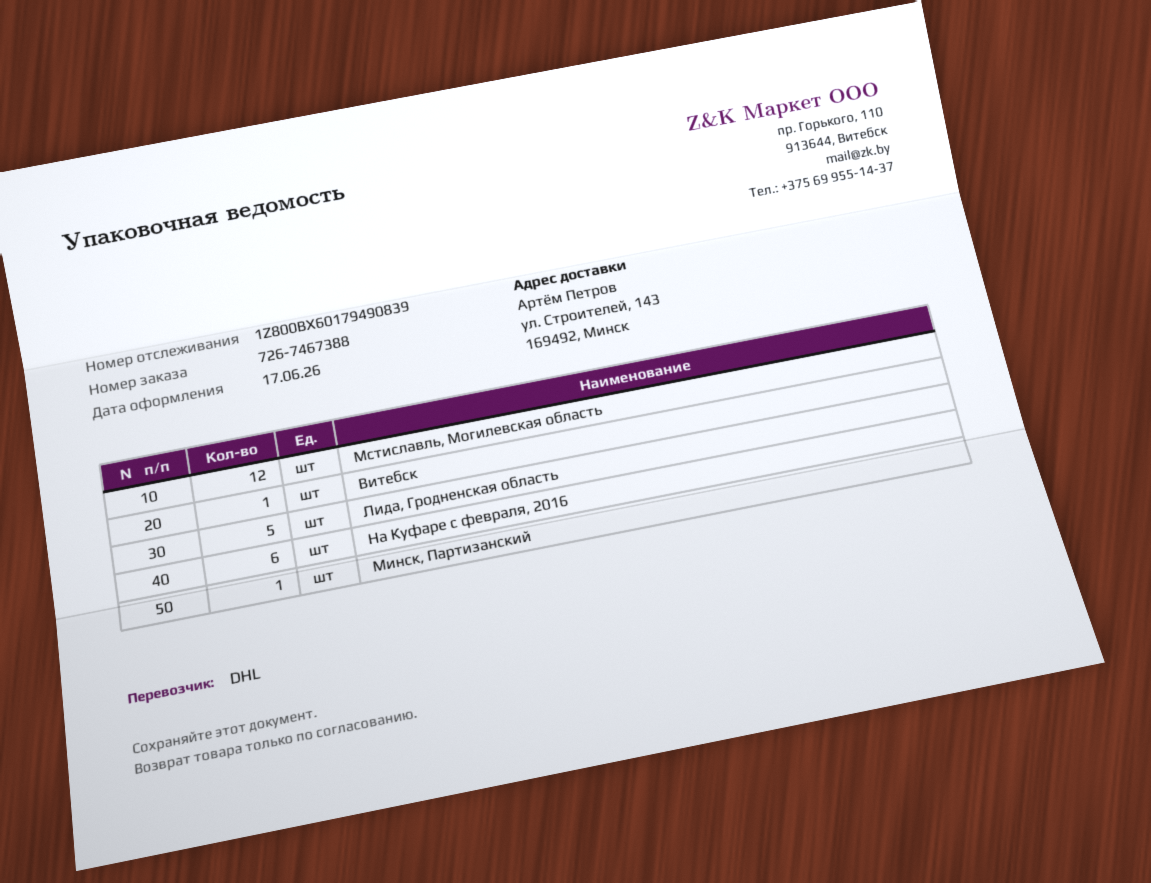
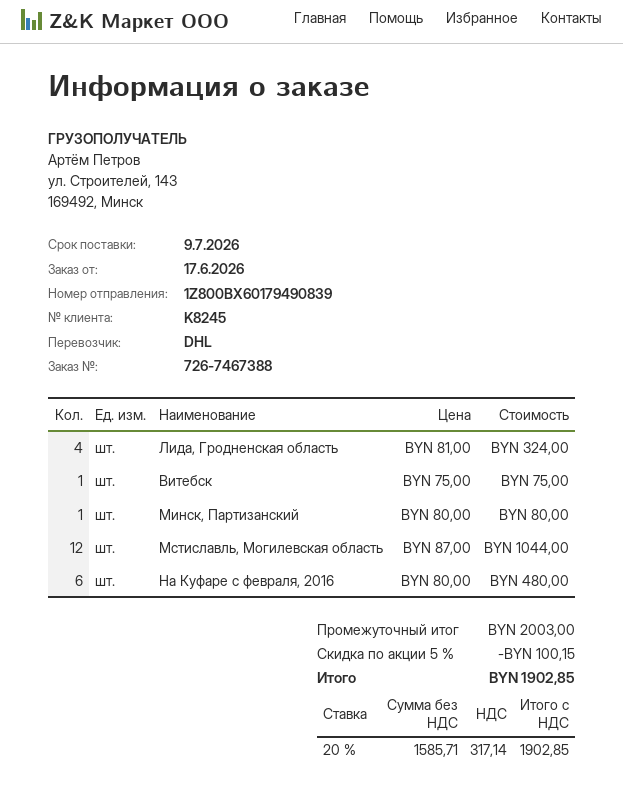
Лида, Гродненская область: 5 -> 4

